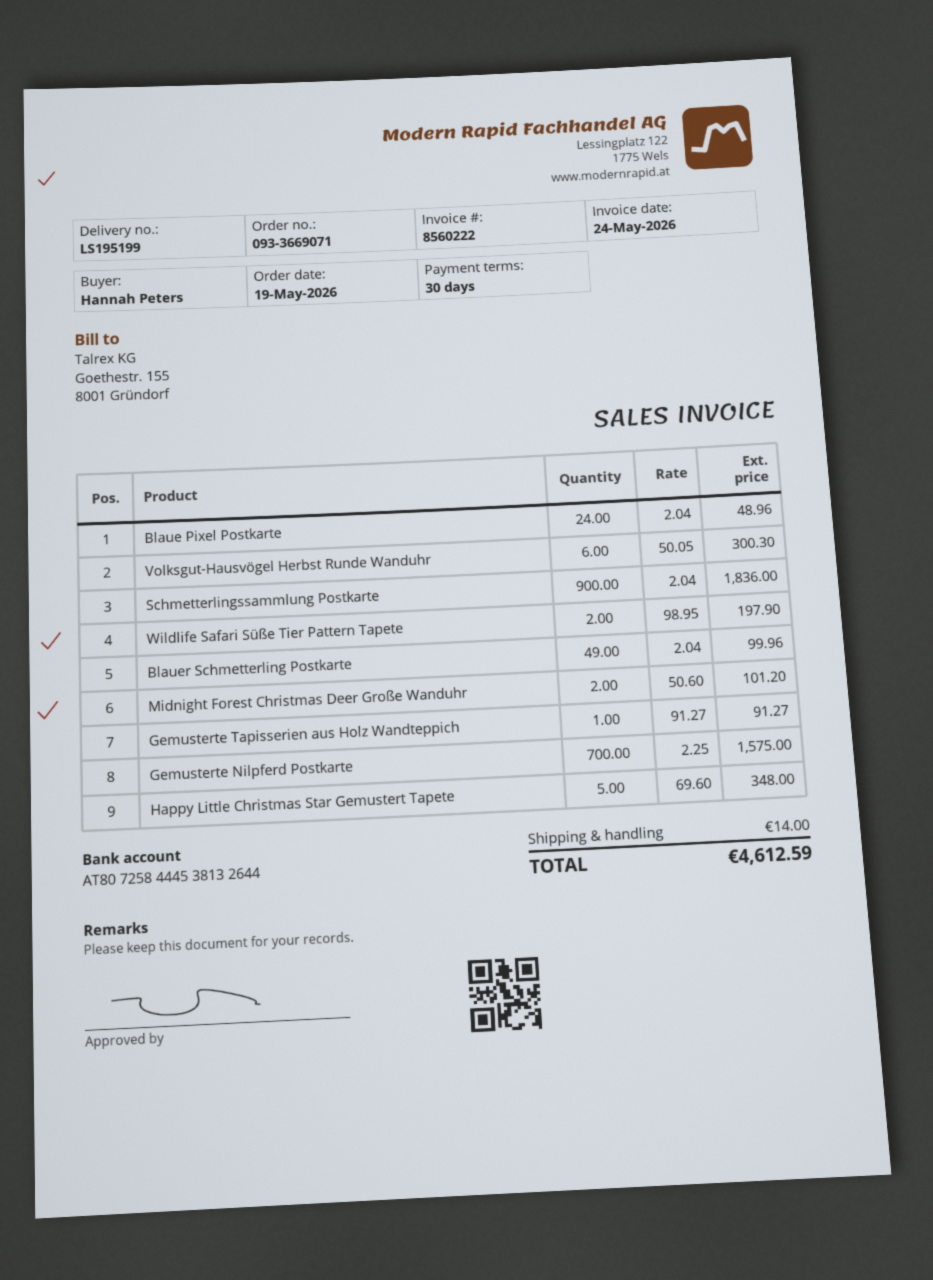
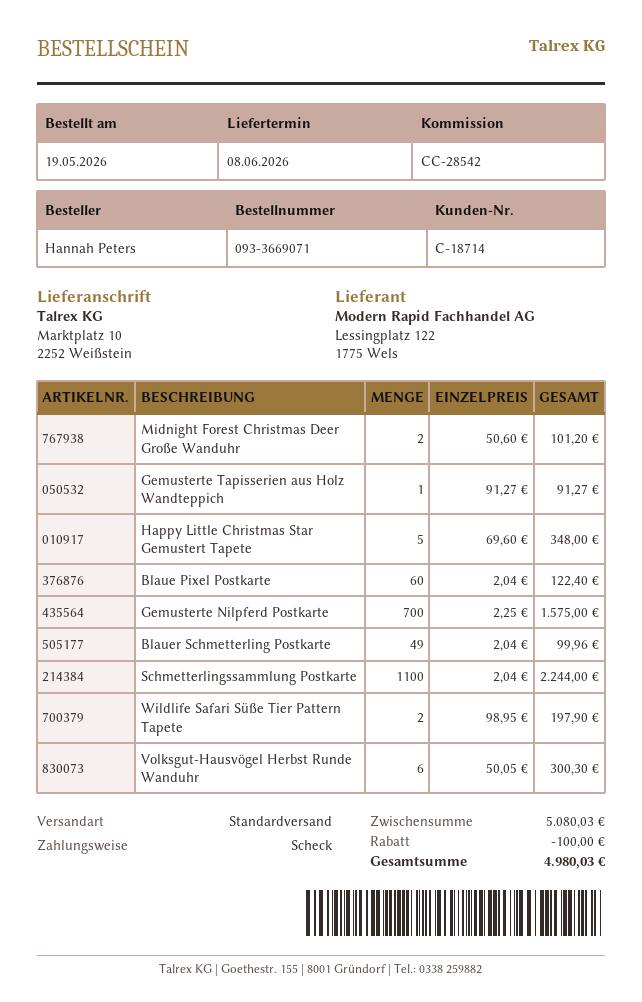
Blaue Pixel Postkarte: 24 x 2.04 = 48.96 -> 60 x 2.04 = 122.40
Schmetterlingssammlung Postkarte: 900 x 2.04 = 1836.00 -> 1100 x 2.04 = 2244.00
discount: none -> 100.00
shipping: 14.00 -> none
total: 4612.59 -> 4980.03

